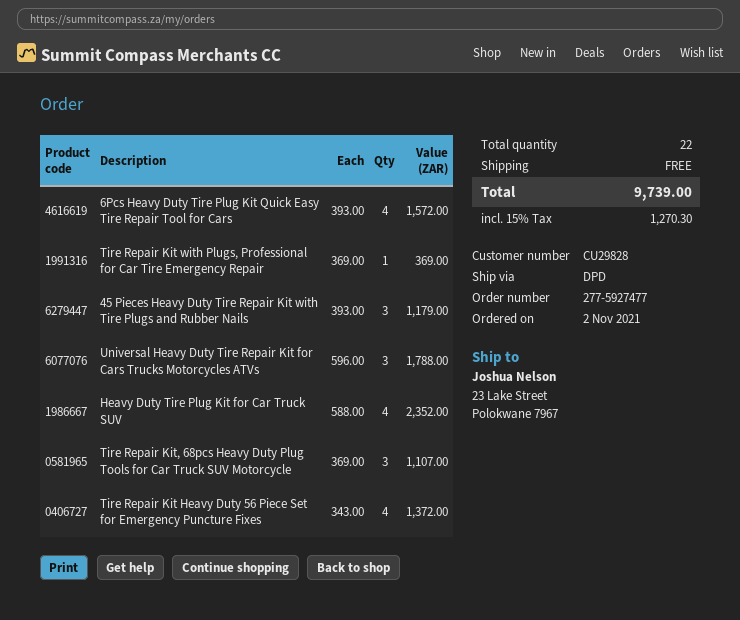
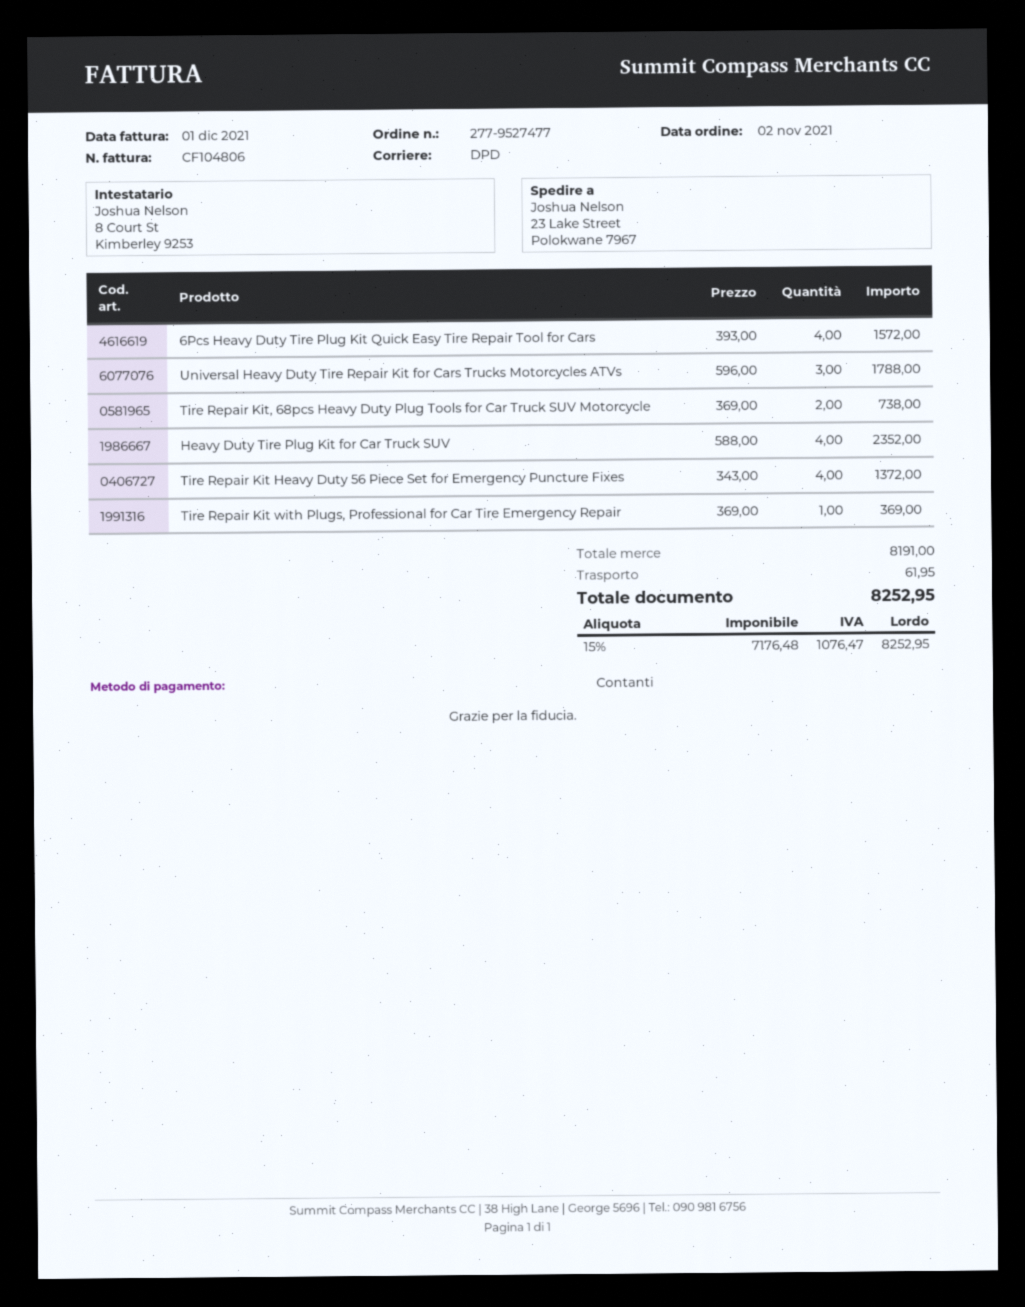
order number: 277-5927477 -> 277-9527477
45 Pieces Heavy Duty Tire Repair Kit with Tire Plugs and Rubber Nails: 3 x 393.00 = 1179.00 -> none
Tire Repair Kit, 68pcs Heavy Duty Plug Tools for Car Truck SUV Motorcycle: 3 x 369.00 = 1107.00 -> 2 x 369.00 = 738.00
shipping: 0.00 -> 61.95
tax: 15% = 1270.30 -> 15% = 1076.47
total: 9739.00 -> 8252.95

